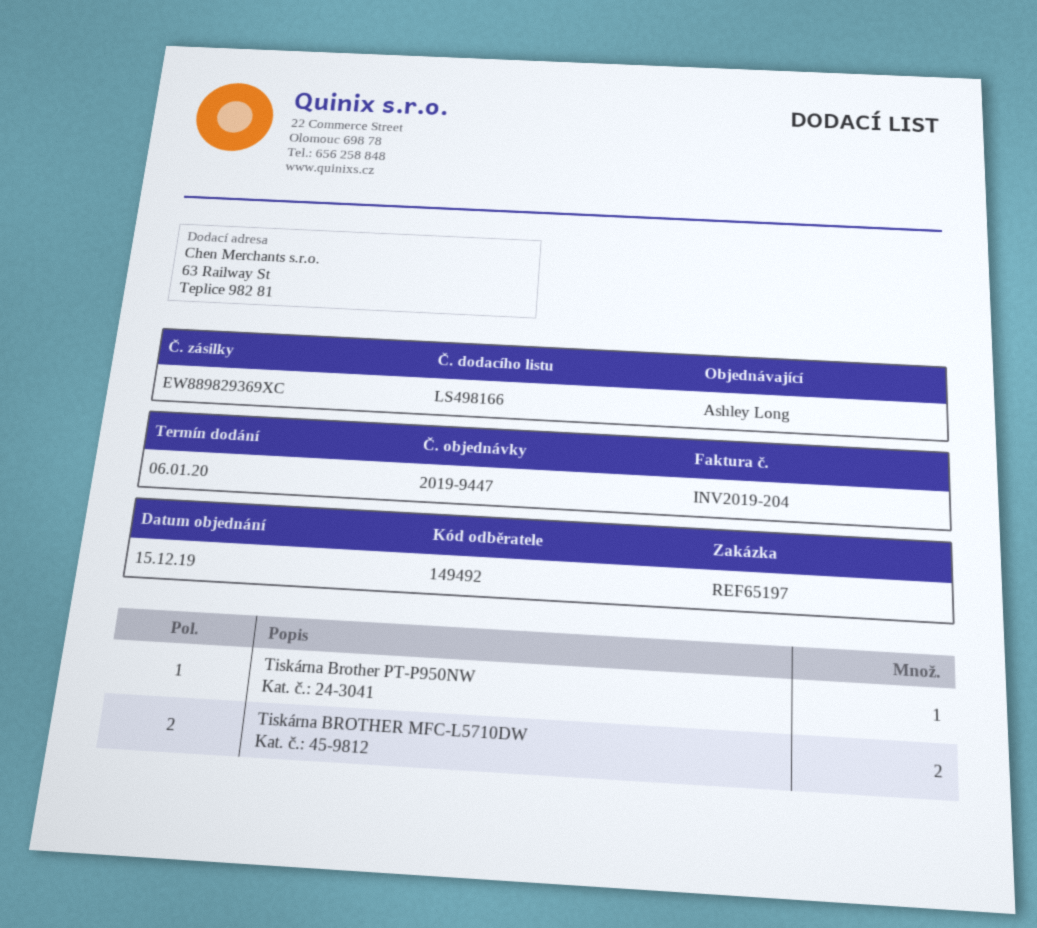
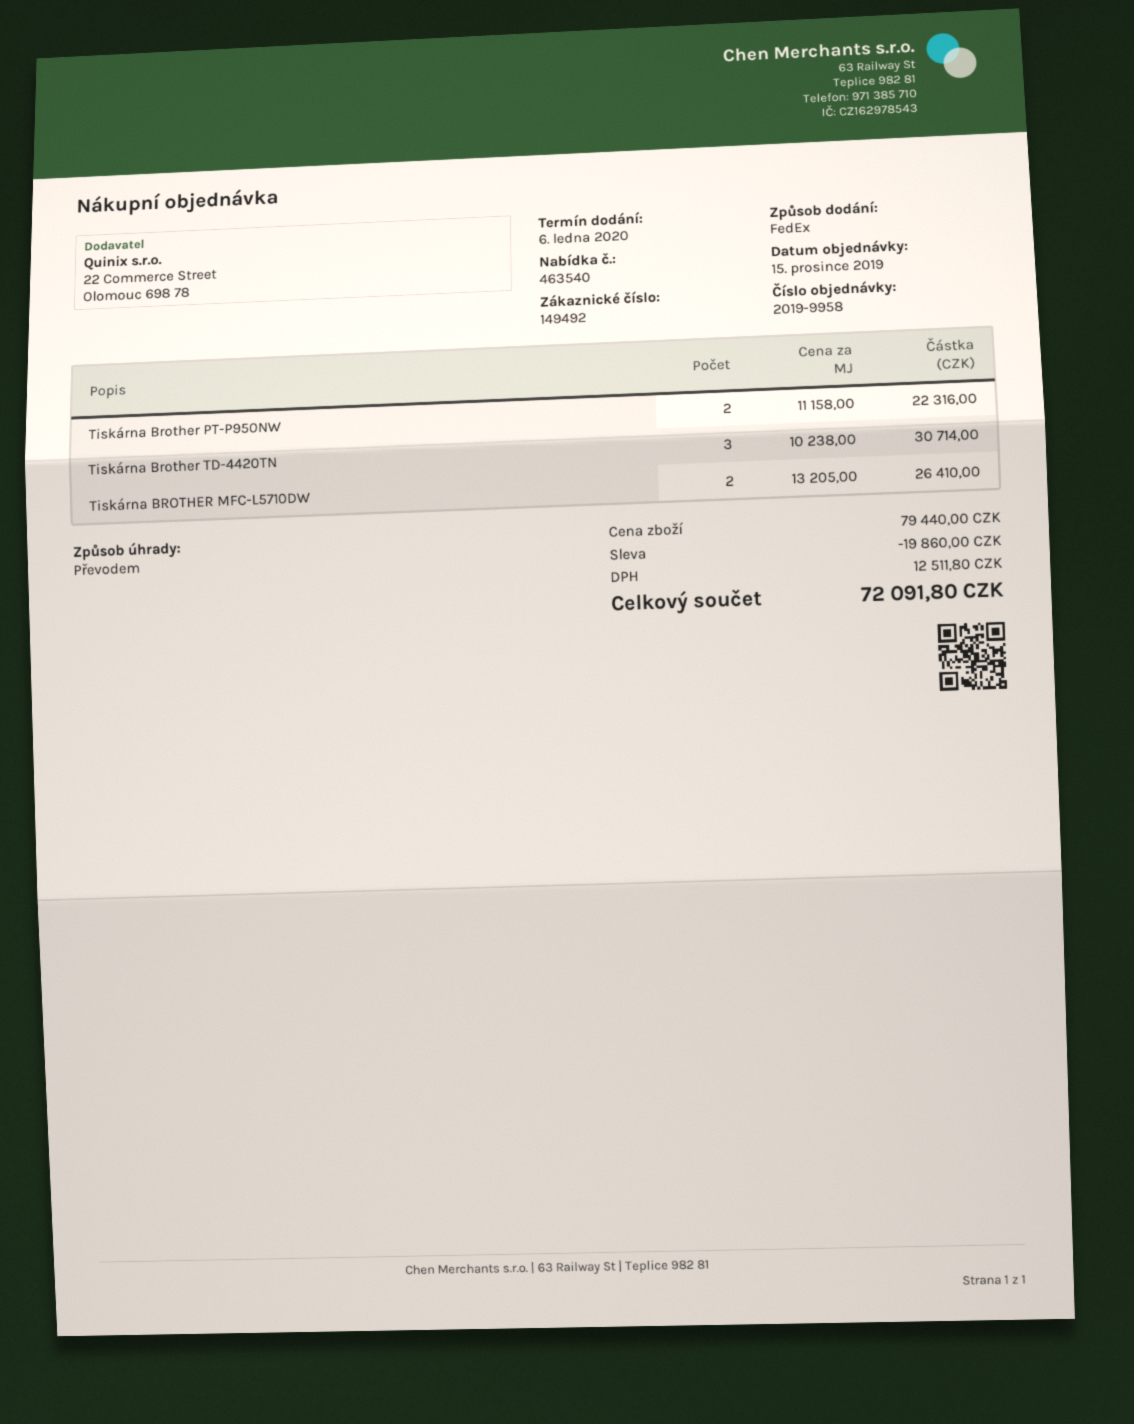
order number: 2019-9447 -> 2019-9958
Tiskárna Brother PT-P950NW: 1 -> 2
Tiskárna Brother TD-4420TN: none -> 3

